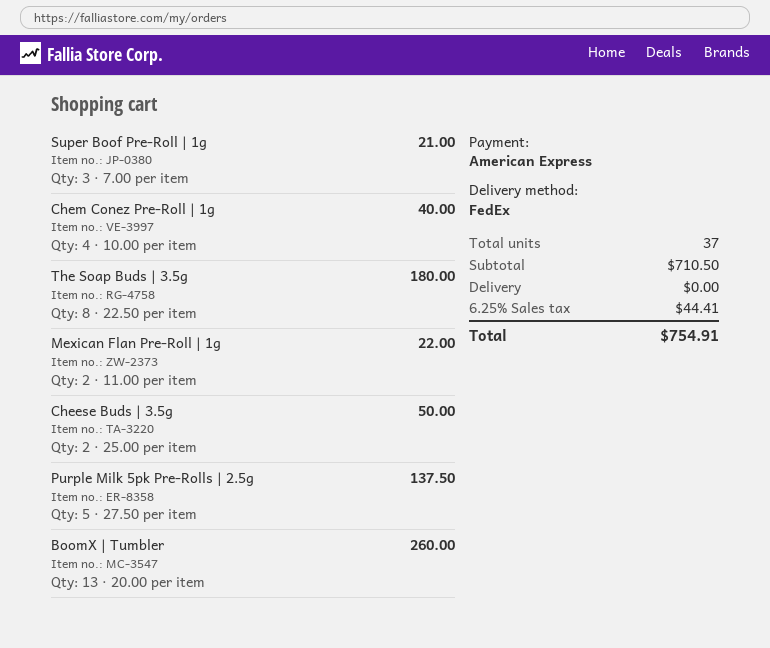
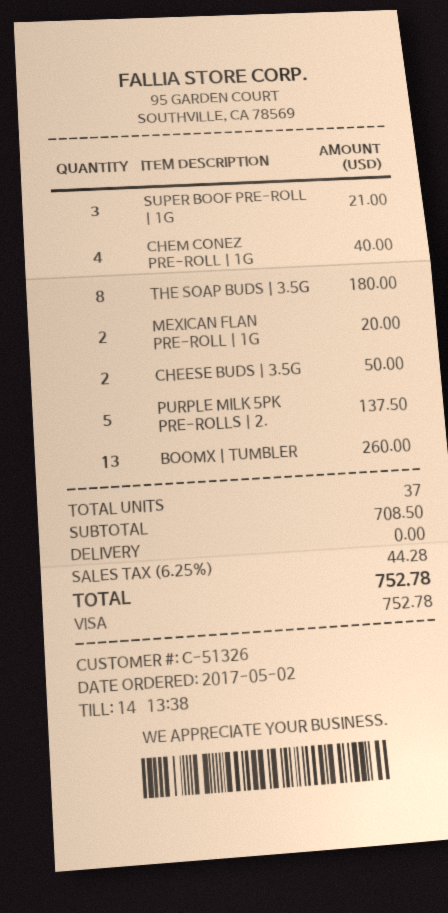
payment method: American Express -> Visa
Mexican Flan Pre-Roll | 1g: 2 for 22.00 -> 2 for 20.00
subtotal: 710.50 -> 708.50
tax: 6.25% = 44.41 -> 6.25% = 44.28
total: 754.91 -> 752.78

